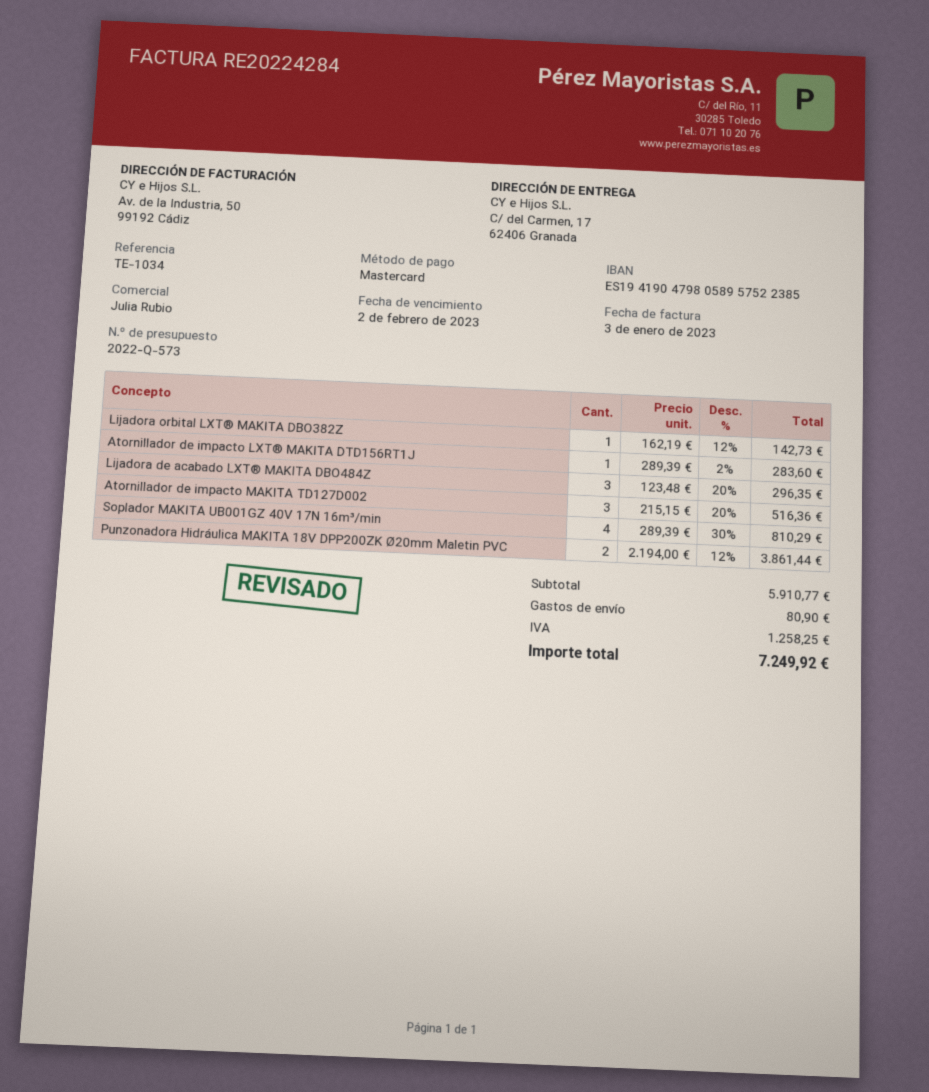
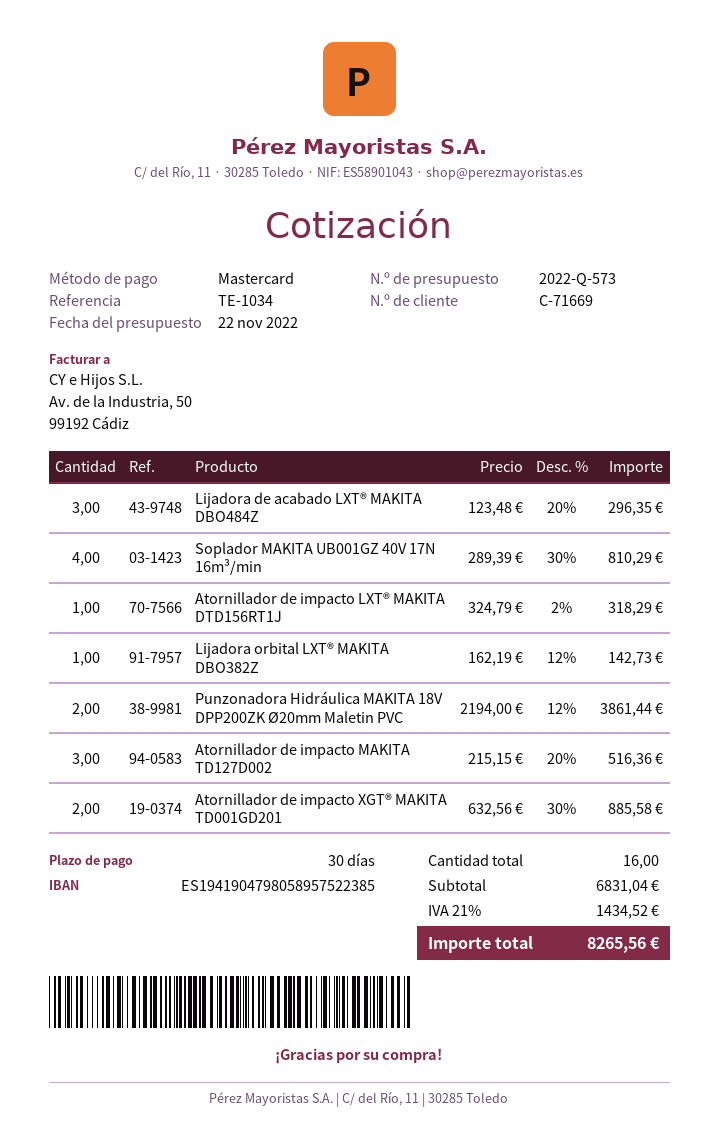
Atornillador de impacto LXT® MAKITA DTD156RT1J: 1 x 289.39 - 2% = 283.60 -> 1 x 324.79 - 2% = 318.29
Atornillador de impacto XGT® MAKITA TD001GD201: none -> 2 x 632.56 - 30% = 885.58
subtotal: 5910.77 -> 6831.04
shipping: 80.90 -> none
tax: 1258.25 -> 1434.52
total: 7249.92 -> 8265.56

